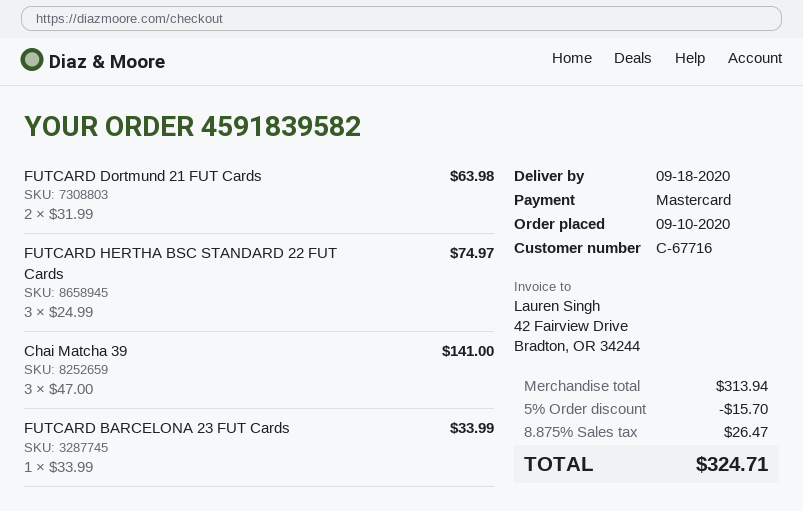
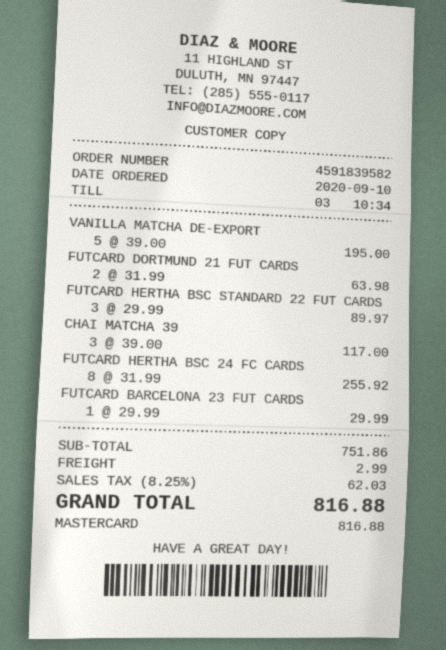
FUTCARD HERTHA BSC STANDARD 22 FUT Cards: 3 x 24.99 = 74.97 -> 3 x 29.99 = 89.97
Chai Matcha 39: 3 x 47.00 = 141.00 -> 3 x 39.00 = 117.00
FUTCARD BARCELONA 23 FUT Cards: 1 x 33.99 = 33.99 -> 1 x 29.99 = 29.99
VANILLA MATCHA DE-EXPORT: none -> 5 x 39.00 = 195.00
FUTCARD HERTHA BSC 24 FC CARDS: none -> 8 x 31.99 = 255.92
subtotal: 313.94 -> 751.86
discount: 5% = 15.70 -> none
shipping: none -> 2.99
tax: 8.875% = 26.47 -> 8.25% = 62.03
total: 324.71 -> 816.88

